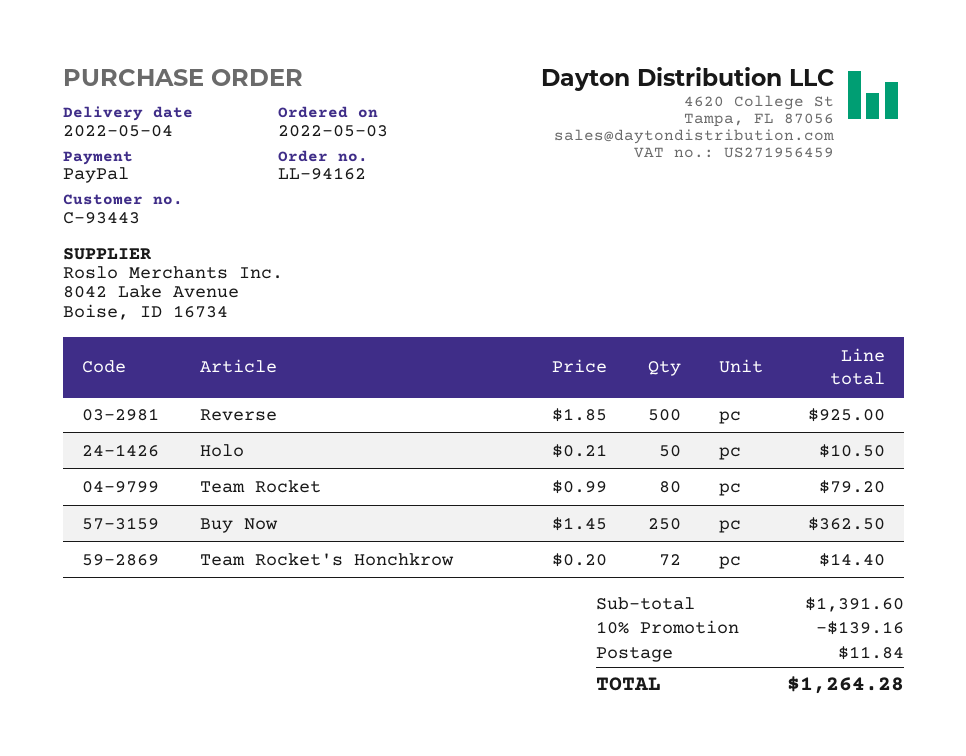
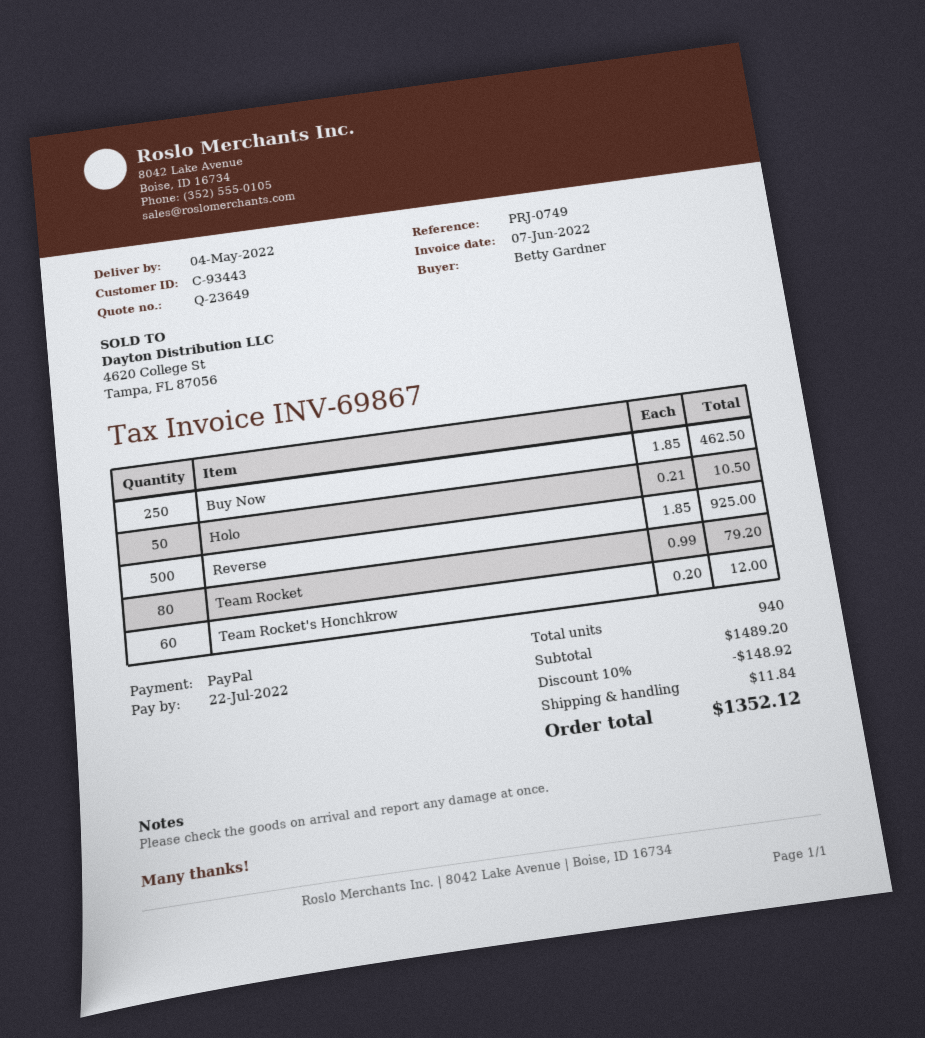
Buy Now: 250 x 1.45 = 362.50 -> 250 x 1.85 = 462.50
Team Rocket's Honchkrow: 72 x 0.20 = 14.40 -> 60 x 0.20 = 12.00
subtotal: 1391.60 -> 1489.20
discount: 10% = 139.16 -> 10% = 148.92
total: 1264.28 -> 1352.12

